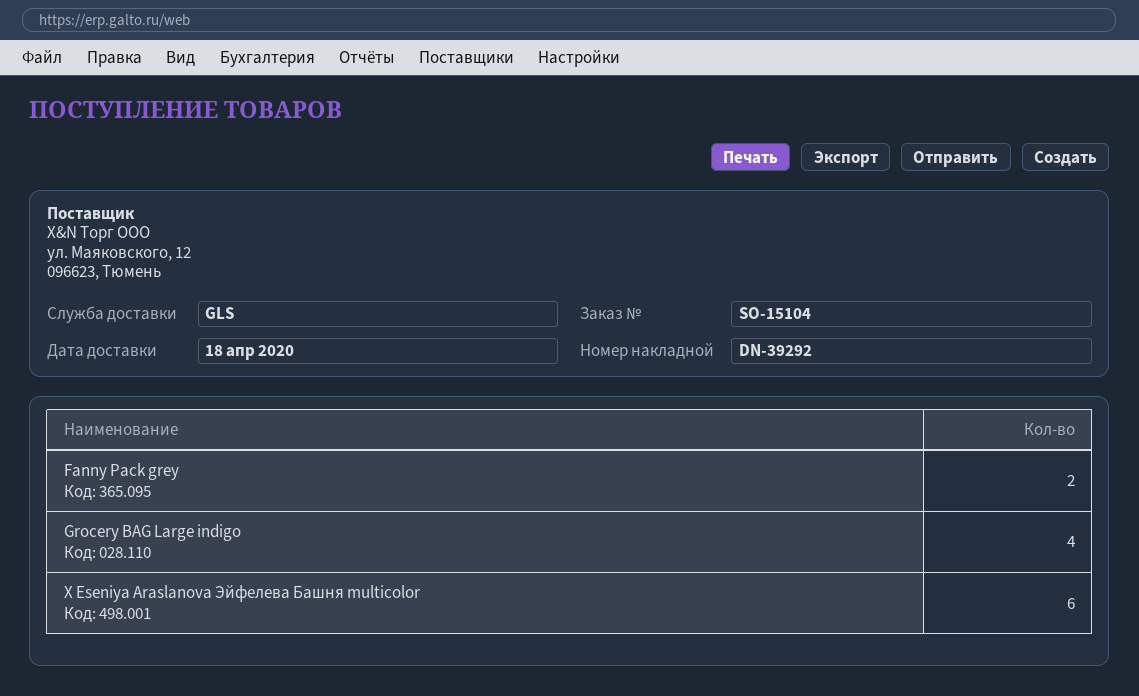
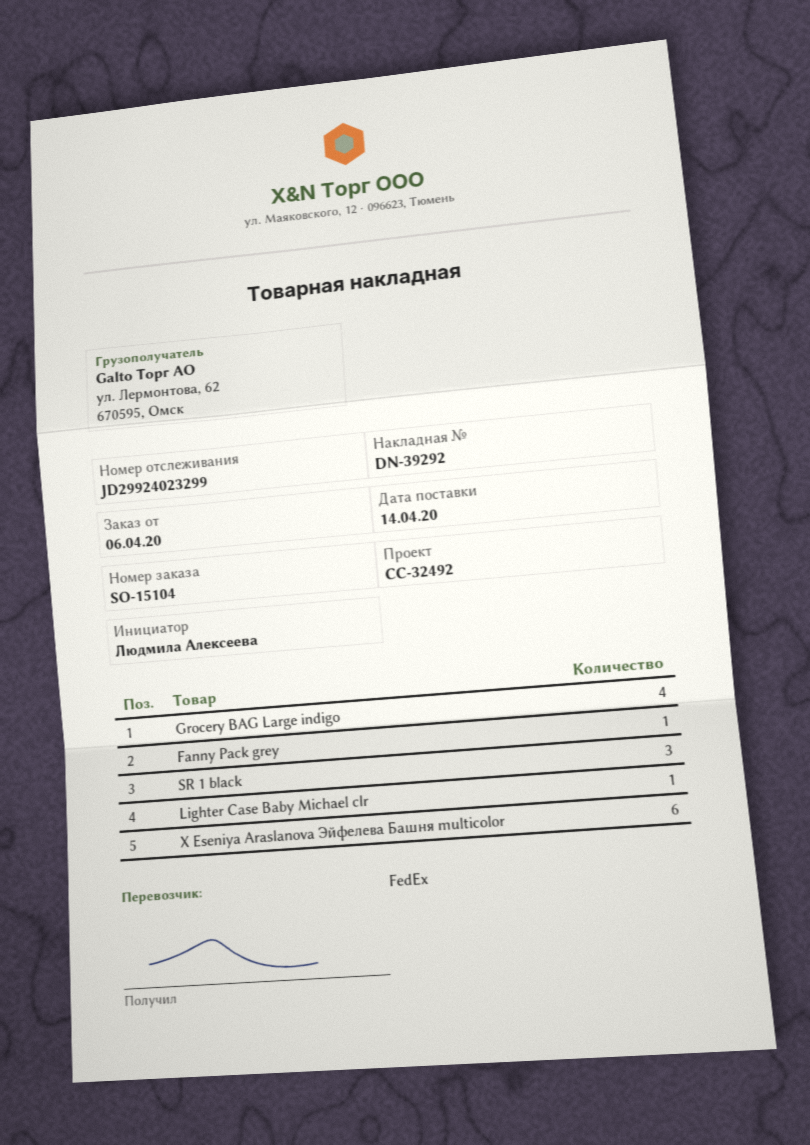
delivery date: 2020-04-18 -> 2020-04-14
shipping method: GLS -> FedEx
Fanny Pack grey: 2 -> 1
SR 1 black: none -> 3
Lighter Case Baby Michael clr: none -> 1

